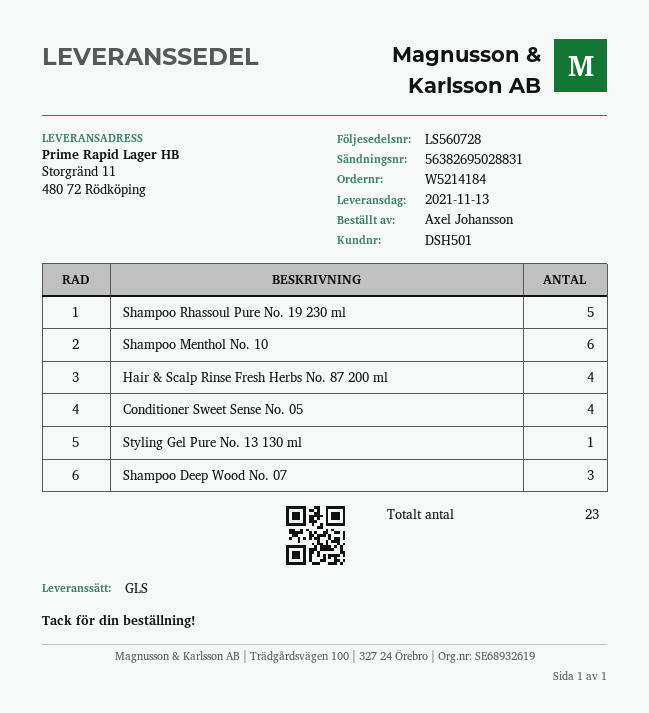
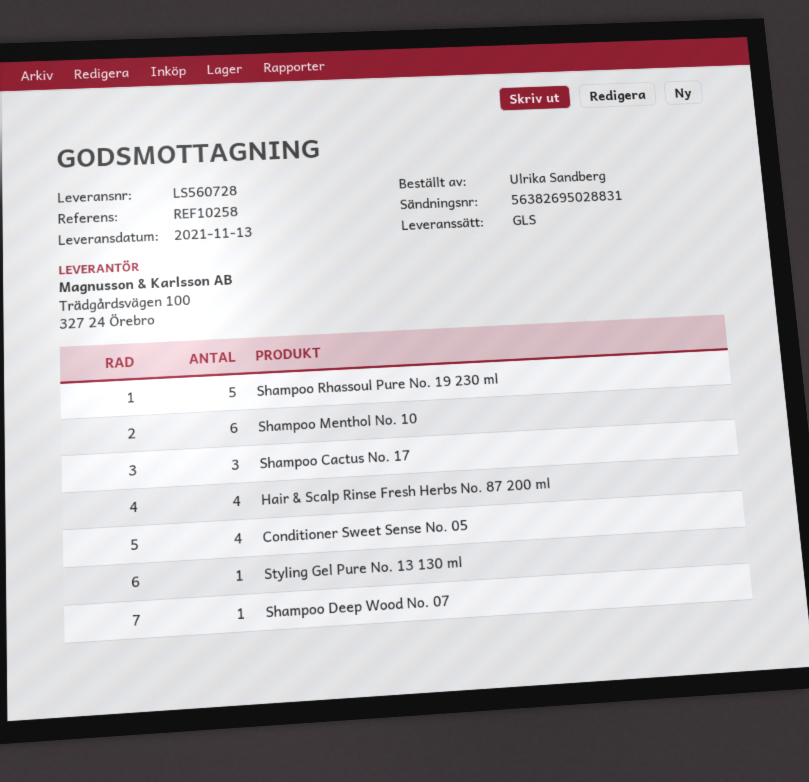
ordered by: Axel Johansson -> Ulrika Sandberg
Shampoo Deep Wood No. 07: 3 -> 1
Shampoo Cactus No. 17: none -> 3

